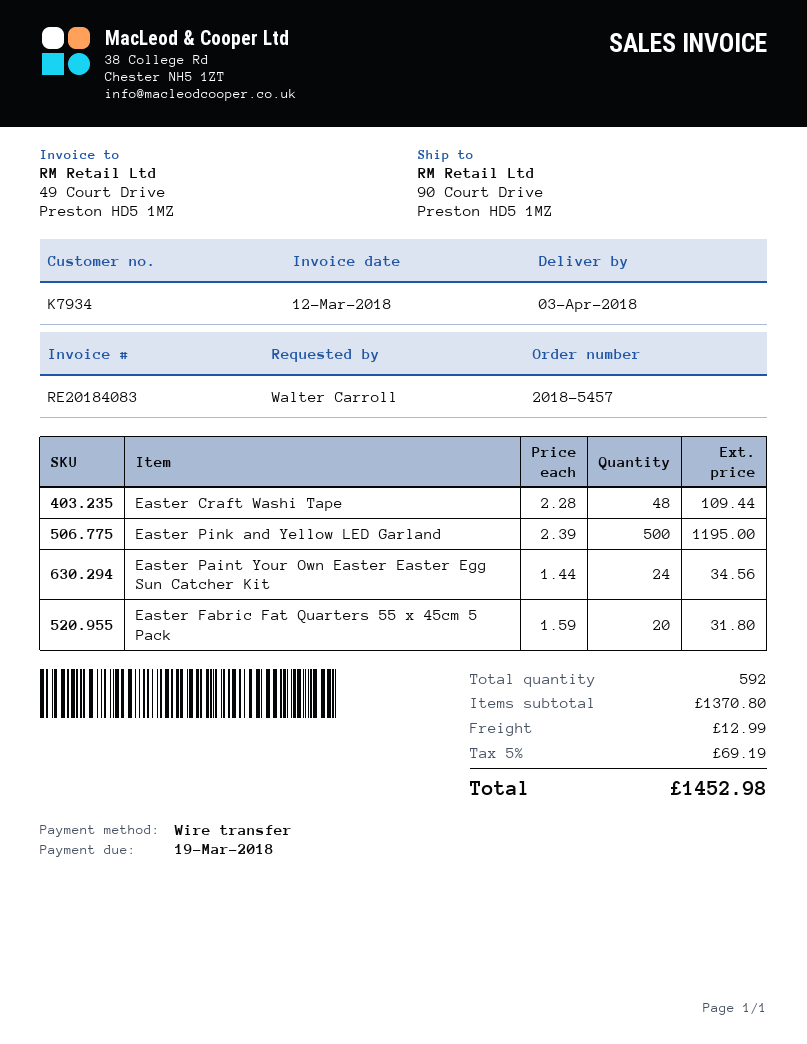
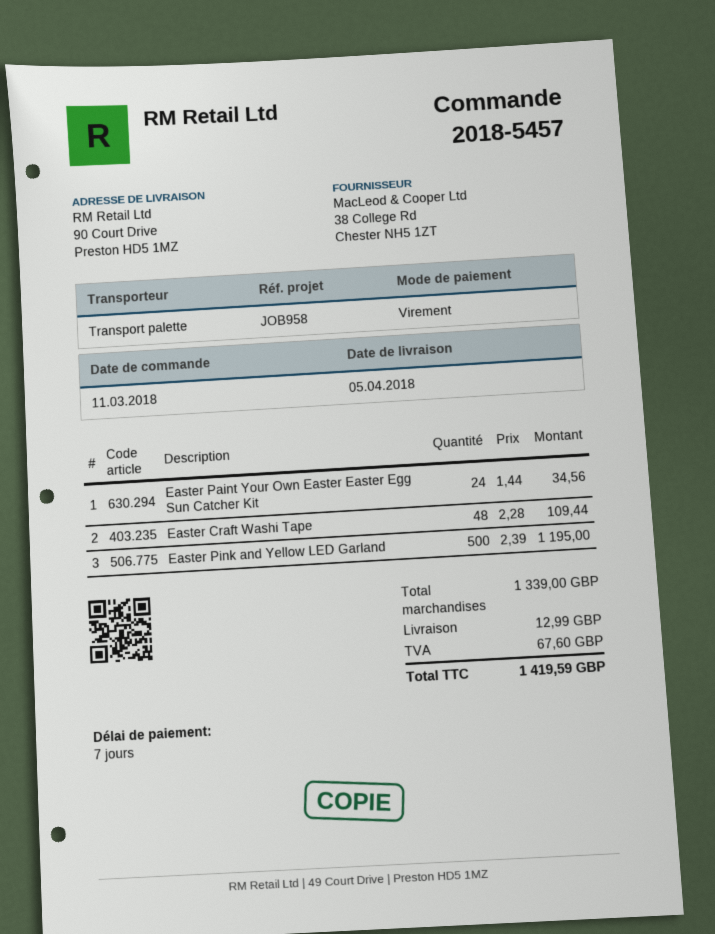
delivery date: 2018-04-03 -> 2018-04-05
Easter Fabric Fat Quarters 55 x 45cm 5 Pack: 20 x 1.59 = 31.80 -> none
subtotal: 1370.80 -> 1339.00
tax: 69.19 -> 67.60
total: 1452.98 -> 1419.59

